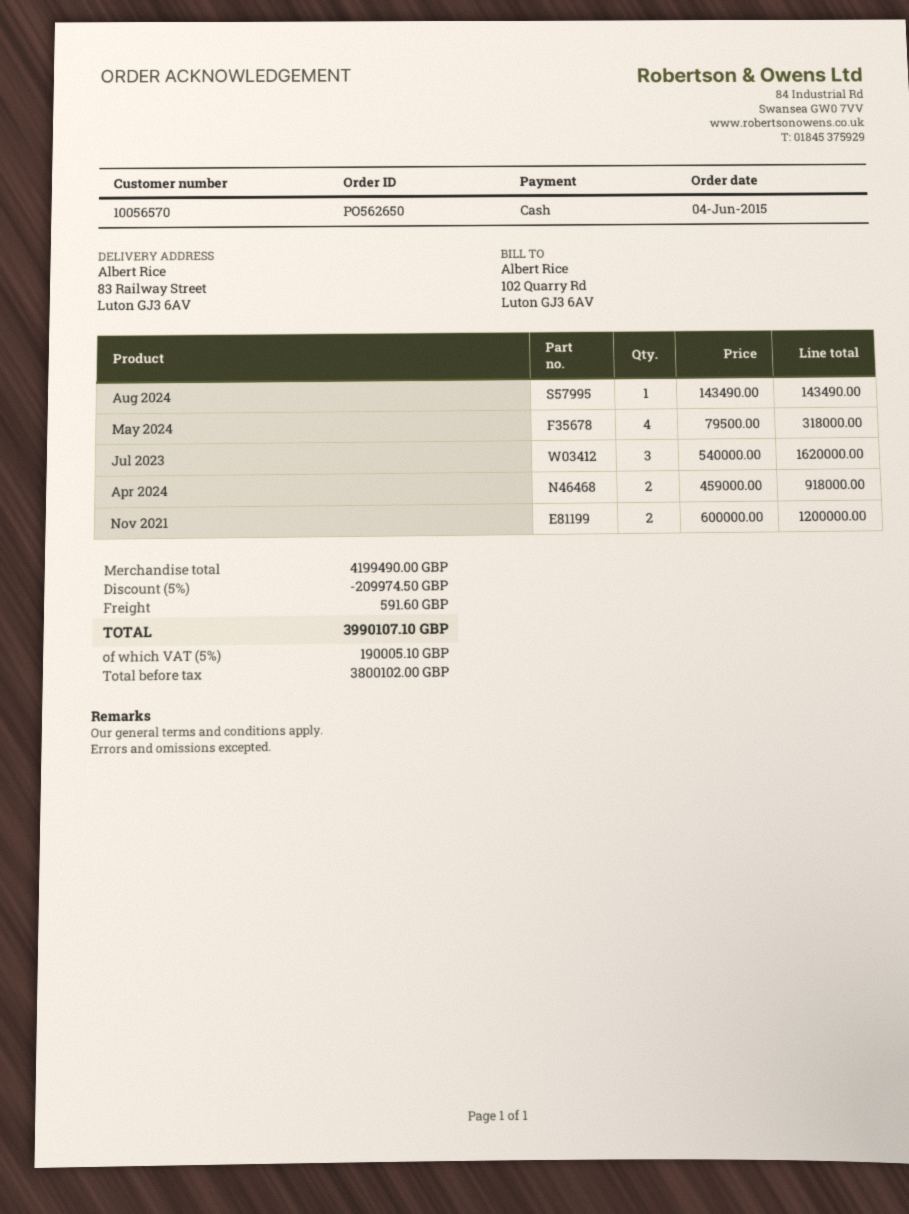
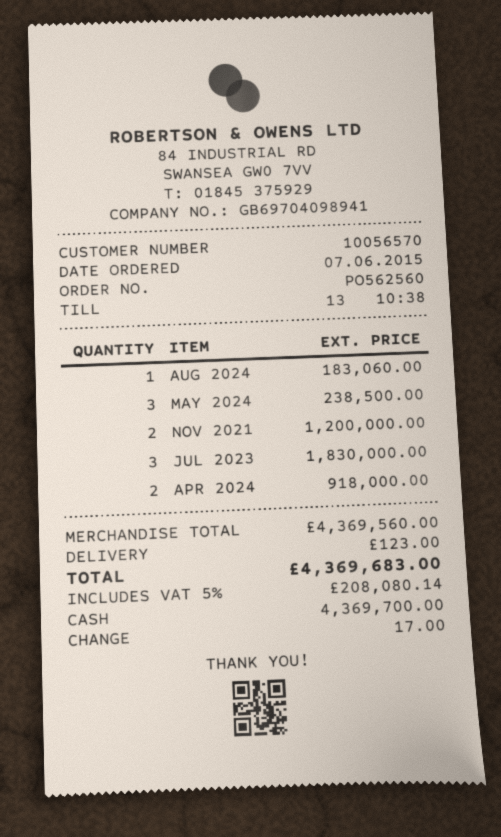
order number: PO562650 -> PO562560
order date: 2015-06-04 -> 2015-06-07
Aug 2024: 1 for 143490.00 -> 1 for 183060.00
May 2024: 4 for 318000.00 -> 3 for 238500.00
Jul 2023: 3 for 1620000.00 -> 3 for 1830000.00
subtotal: 4199490.00 -> 4369560.00
discount: 5% = 209974.50 -> none
shipping: 591.60 -> 123.00
tax: 5% = 190005.10 -> 5% = 208080.14
total: 3990107.10 -> 4369683.00

